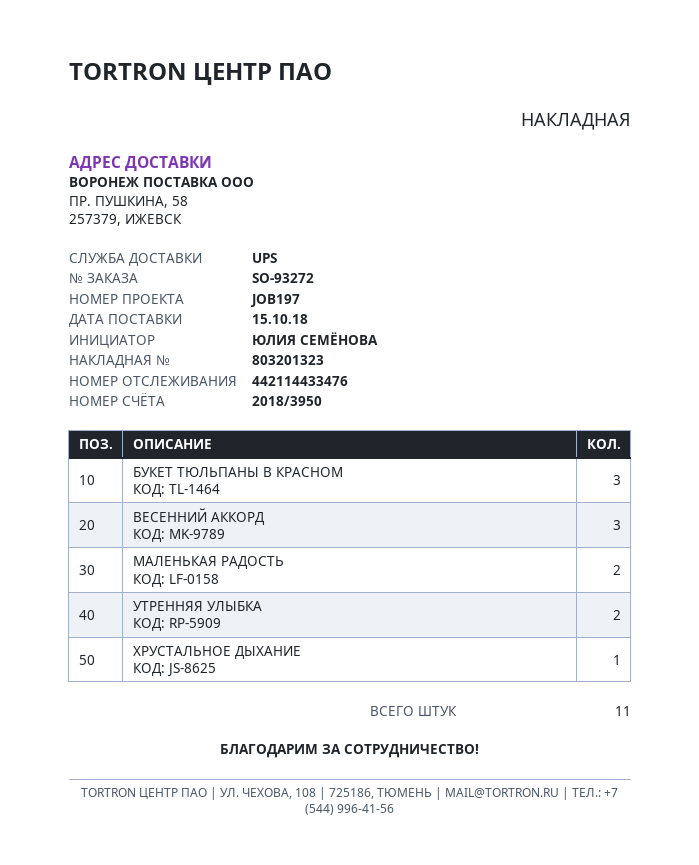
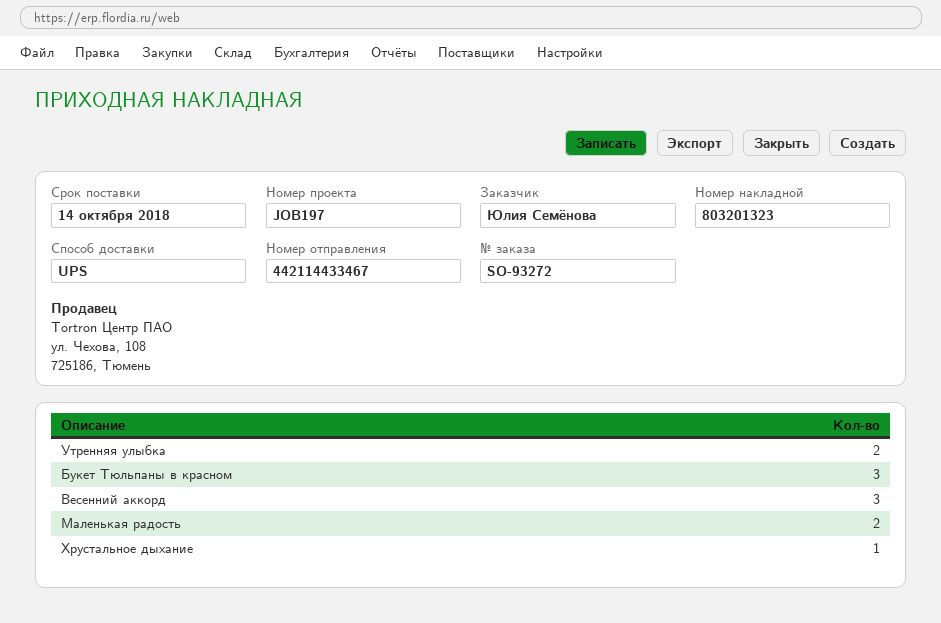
delivery date: 2018-10-15 -> 2018-10-14
tracking number: 442114433476 -> 442114433467

